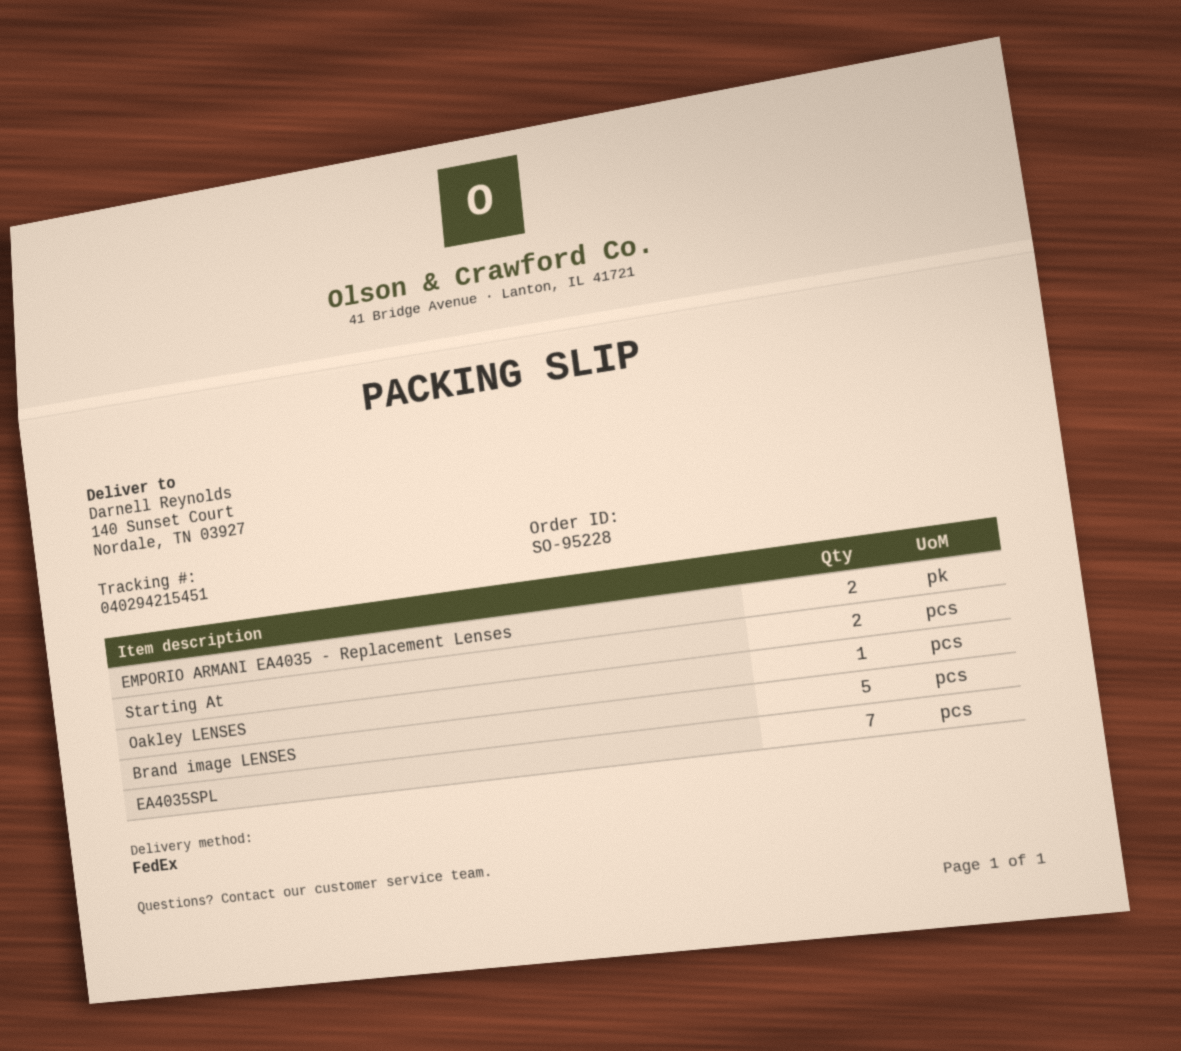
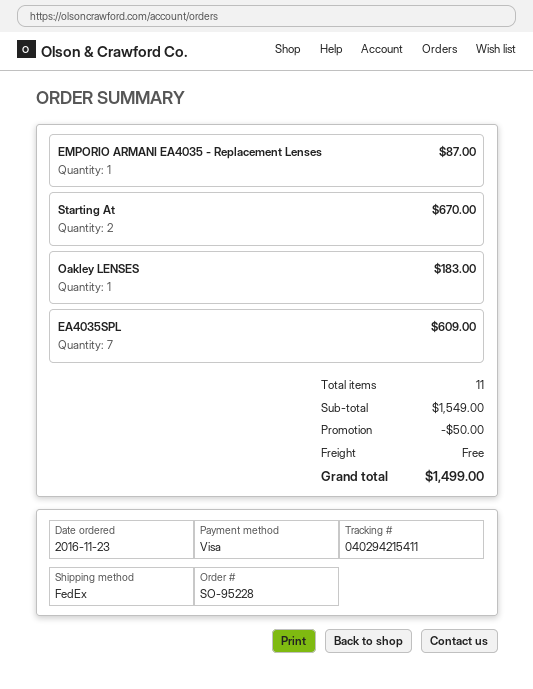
tracking number: 040294215451 -> 040294215411
EMPORIO ARMANI EA4035 - Replacement Lenses: 2 -> 1
Brand image LENSES: 5 -> none

